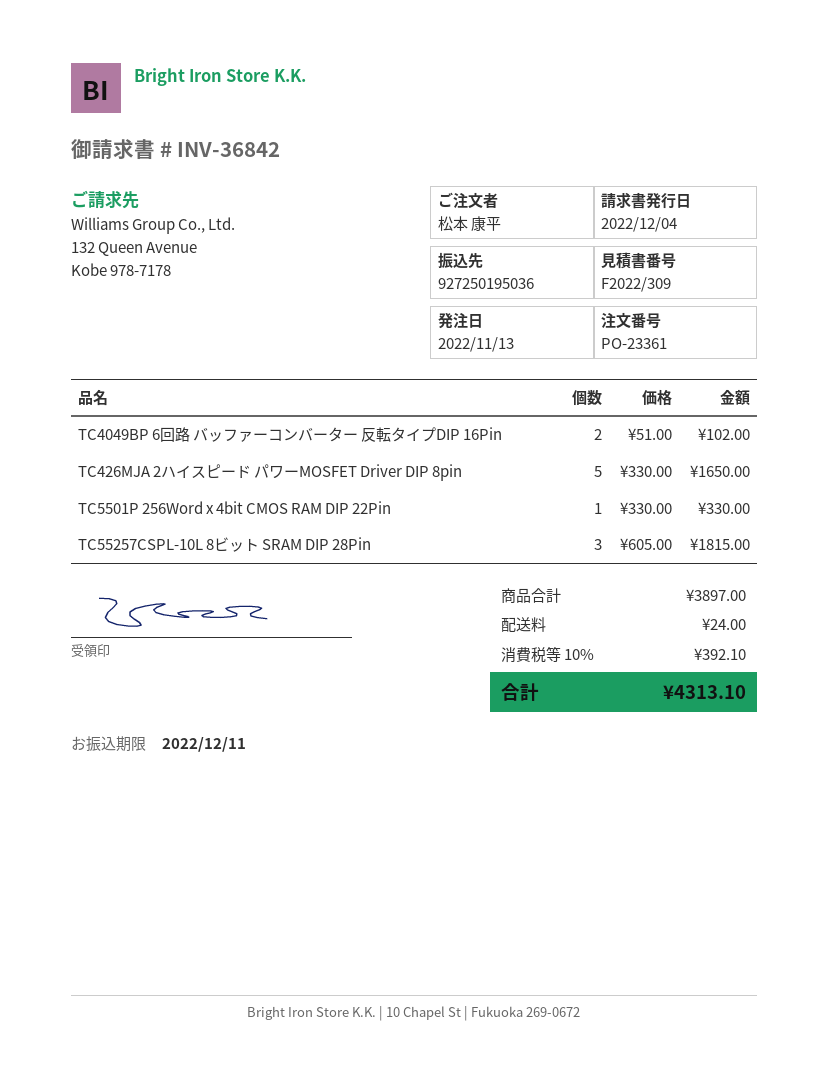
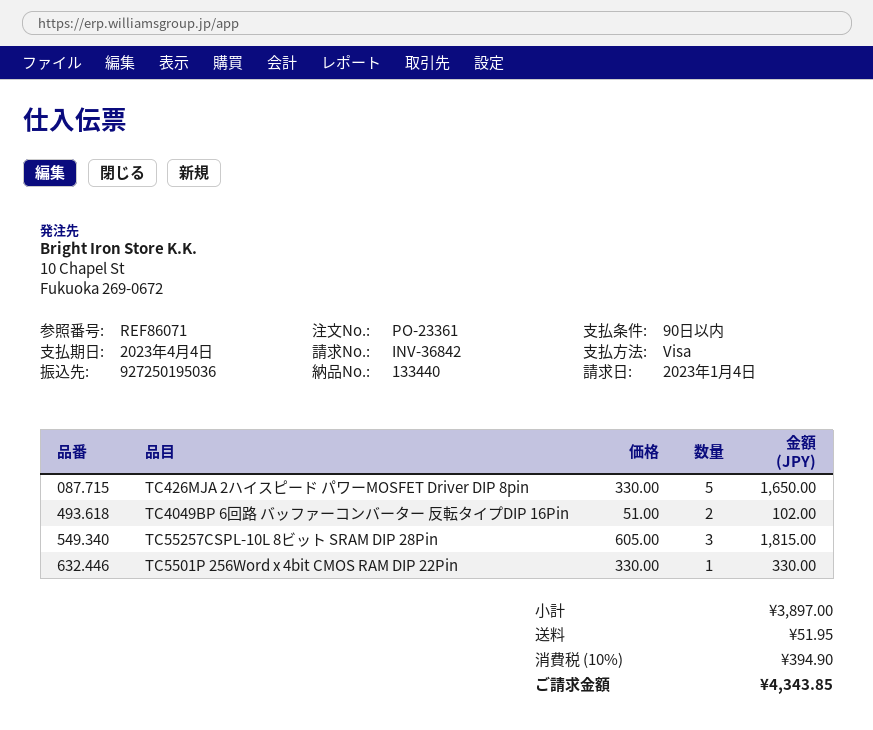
invoice date: 2022-12-04 -> 2023-01-04
due date: 2022-12-11 -> 2023-04-04
shipping: 24.00 -> 51.95
tax: 10% = 392.10 -> 10% = 394.90
total: 4313.10 -> 4343.85

